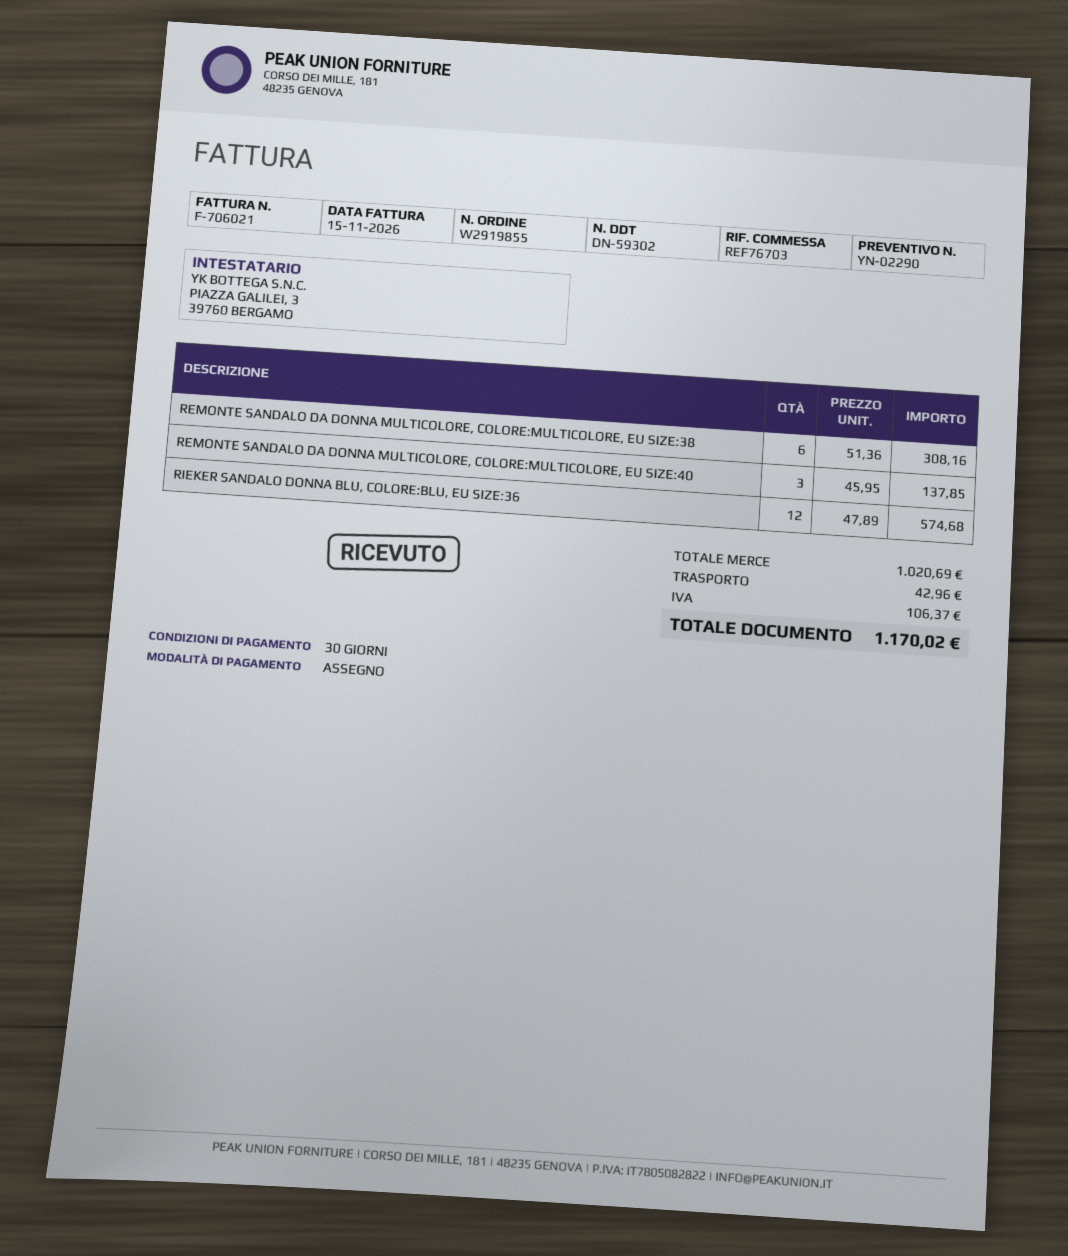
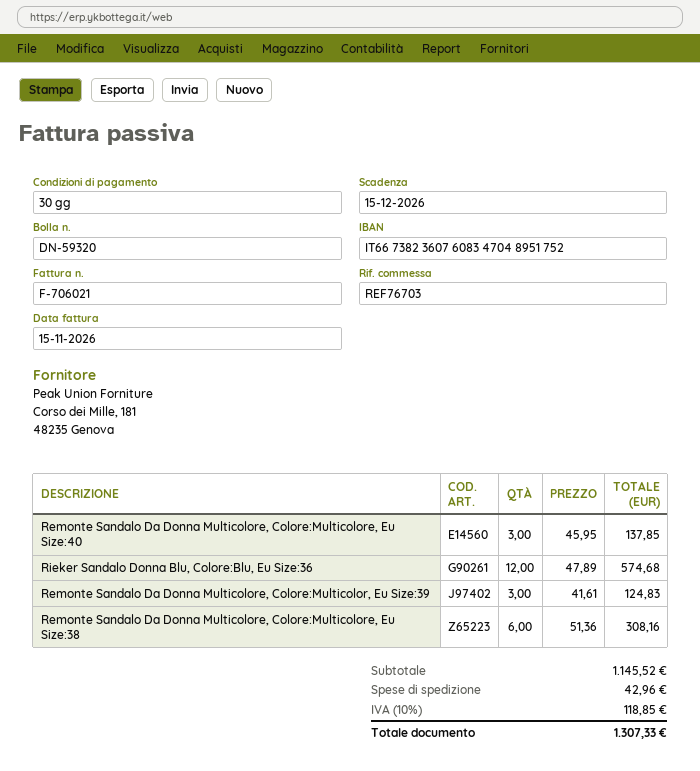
delivery note number: DN-59302 -> DN-59320
Remonte Sandalo Da Donna Multicolore, Colore:Multicolor, Eu Size:39: none -> 3 x 41.61 = 124.83
subtotal: 1020.69 -> 1145.52
tax: 106.37 -> 118.85
total: 1170.02 -> 1307.33

